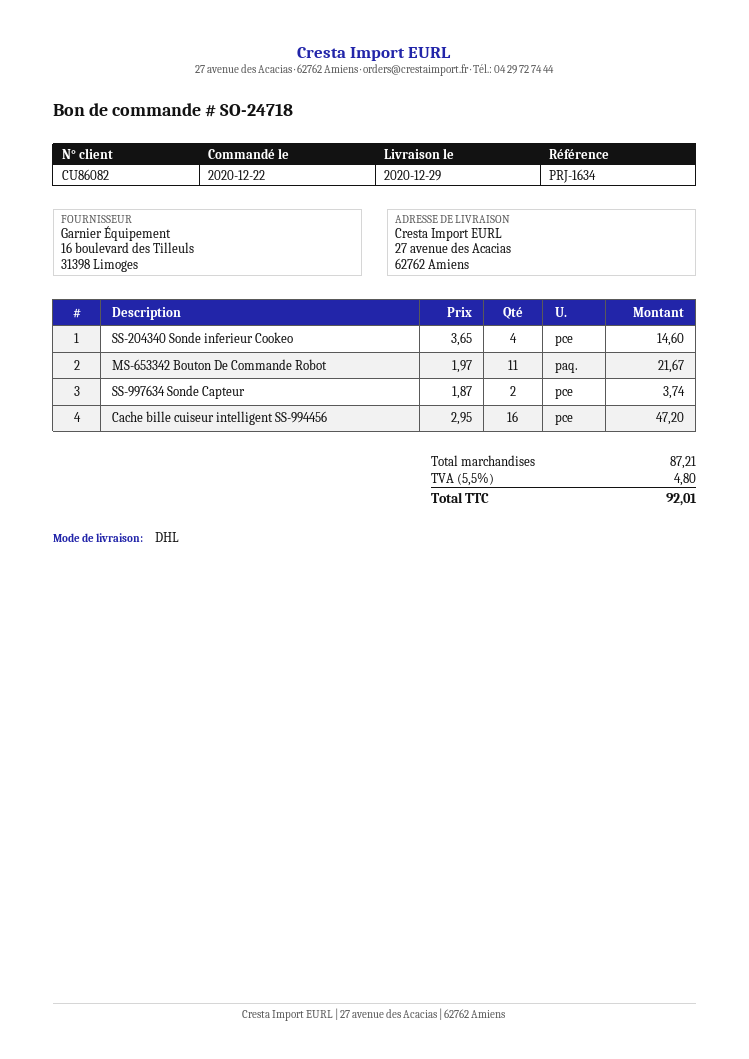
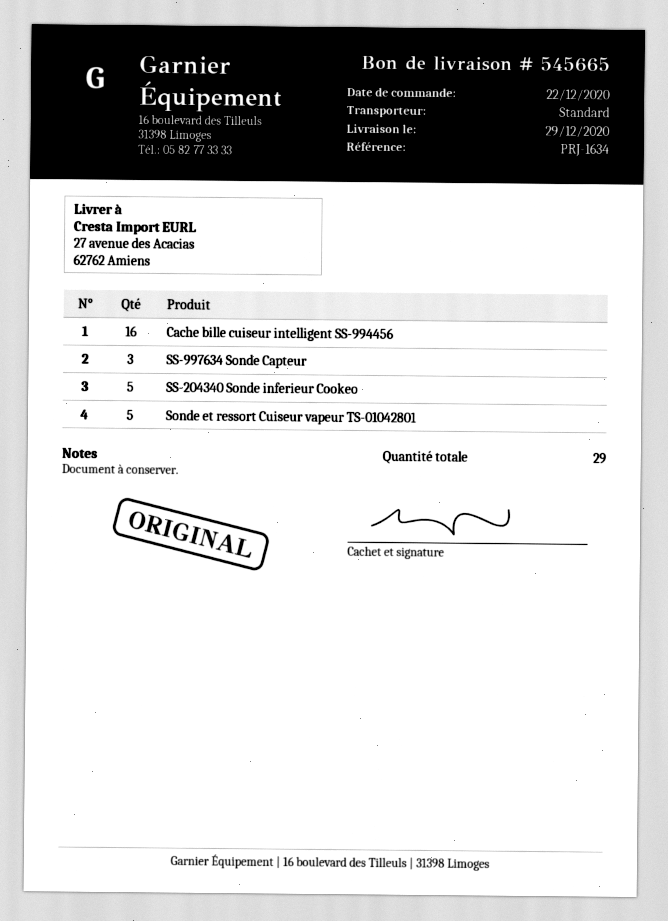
shipping method: DHL -> standard
SS-204340 Sonde inferieur Cookeo: 4 -> 5
MS-653342 Bouton De Commande Robot: 11 -> none
SS-997634 Sonde Capteur: 2 -> 3
Sonde et ressort Cuiseur vapeur TS-01042801: none -> 5

